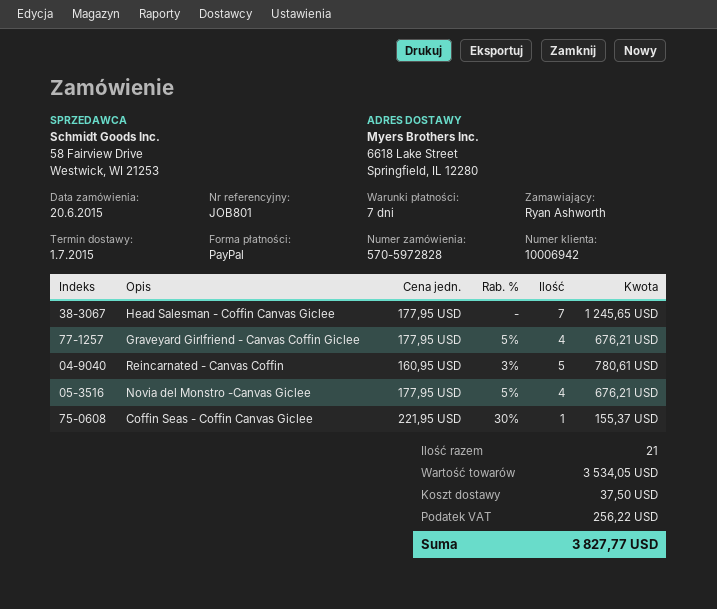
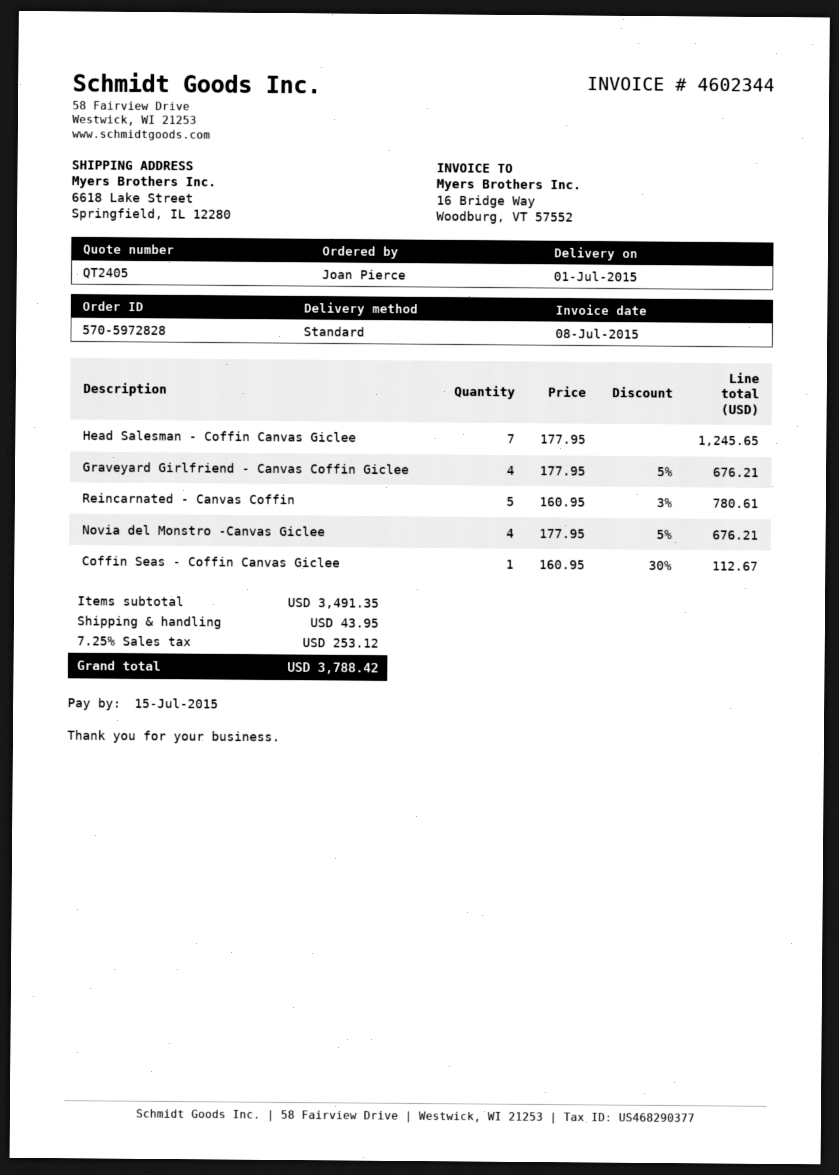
ordered by: Ryan Ashworth -> Joan Pierce
Coffin Seas - Coffin Canvas Giclee: 1 x 221.95 - 30% = 155.37 -> 1 x 160.95 - 30% = 112.67
subtotal: 3534.05 -> 3491.35
shipping: 37.50 -> 43.95
tax: 256.22 -> 253.12
total: 3827.77 -> 3788.42

